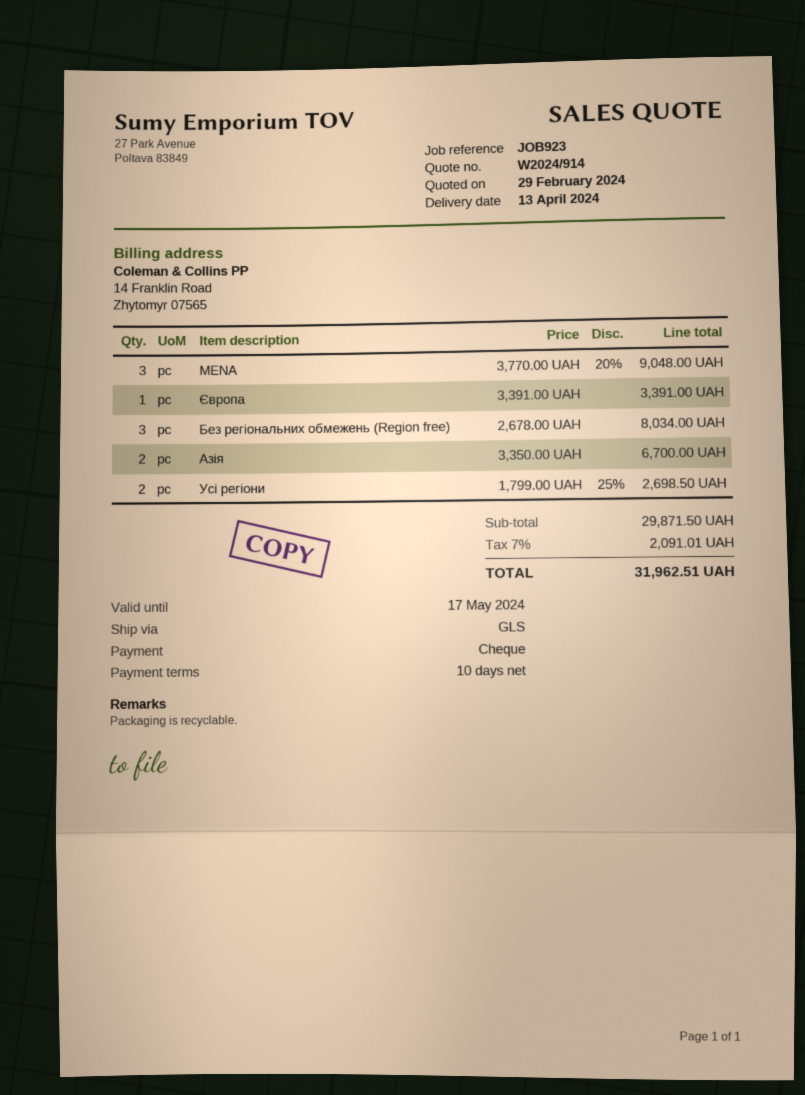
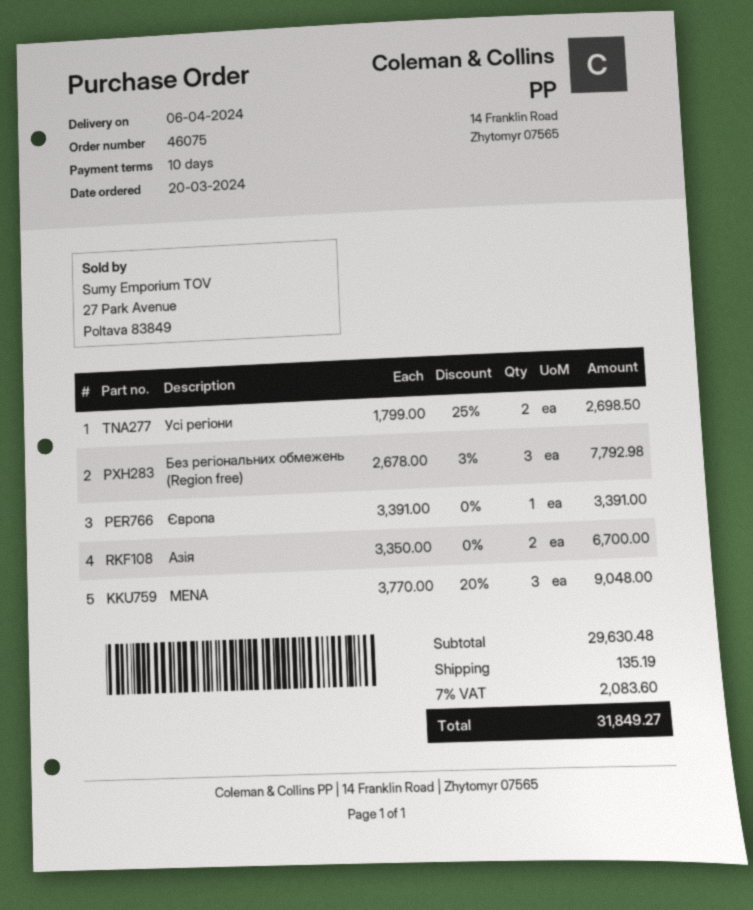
delivery date: 2024-04-13 -> 2024-04-06
Без регіональних обмежень (Region free): 3 x 2678.00 = 8034.00 -> 3 x 2678.00 - 3% = 7792.98
subtotal: 29871.50 -> 29630.48
shipping: none -> 135.19
tax: 7% = 2091.01 -> 7% = 2083.60
total: 31962.51 -> 31849.27

